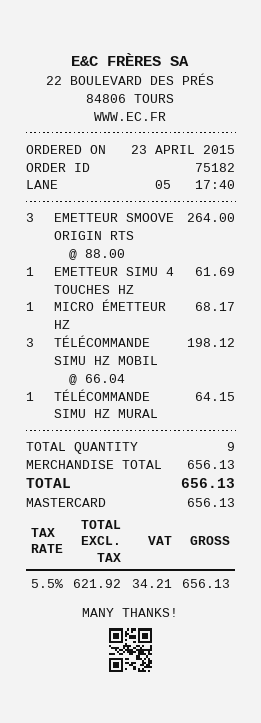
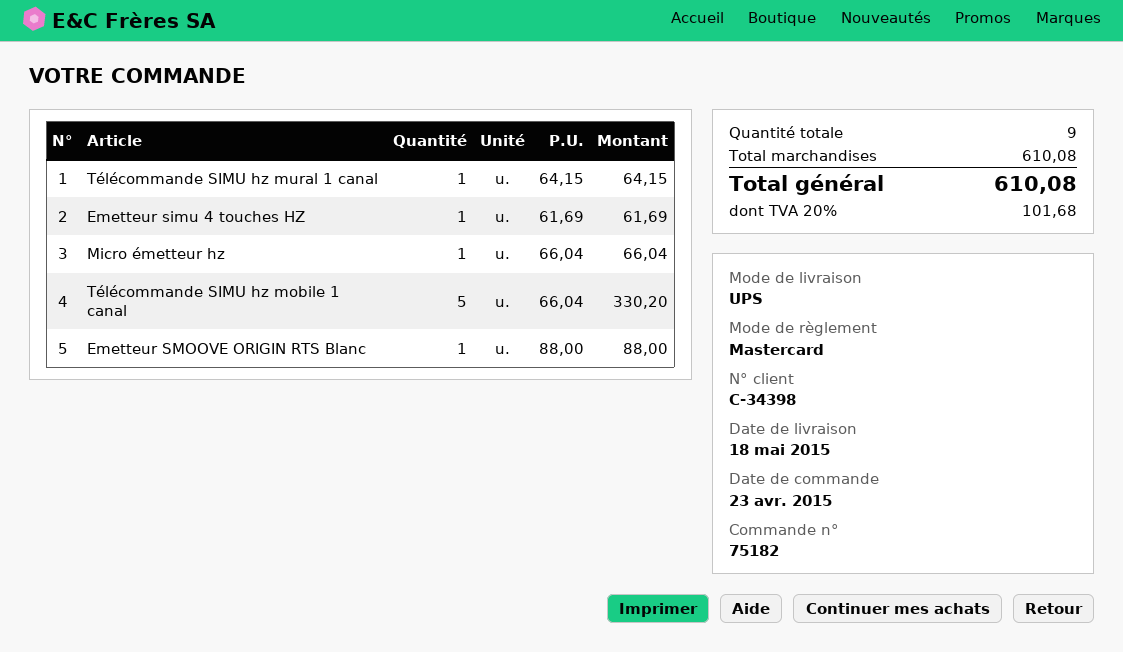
EMETTEUR SMOOVE ORIGIN RTS: 3 x 88.00 = 264.00 -> 1 x 88.00 = 88.00
MICRO ÉMETTEUR HZ: 1 x 68.17 = 68.17 -> 1 x 66.04 = 66.04
TÉLÉCOMMANDE SIMU HZ MOBIL: 3 x 66.04 = 198.12 -> 5 x 66.04 = 330.20
subtotal: 656.13 -> 610.08
tax: 5.5% = 34.21 -> 20% = 101.68
total: 656.13 -> 610.08

